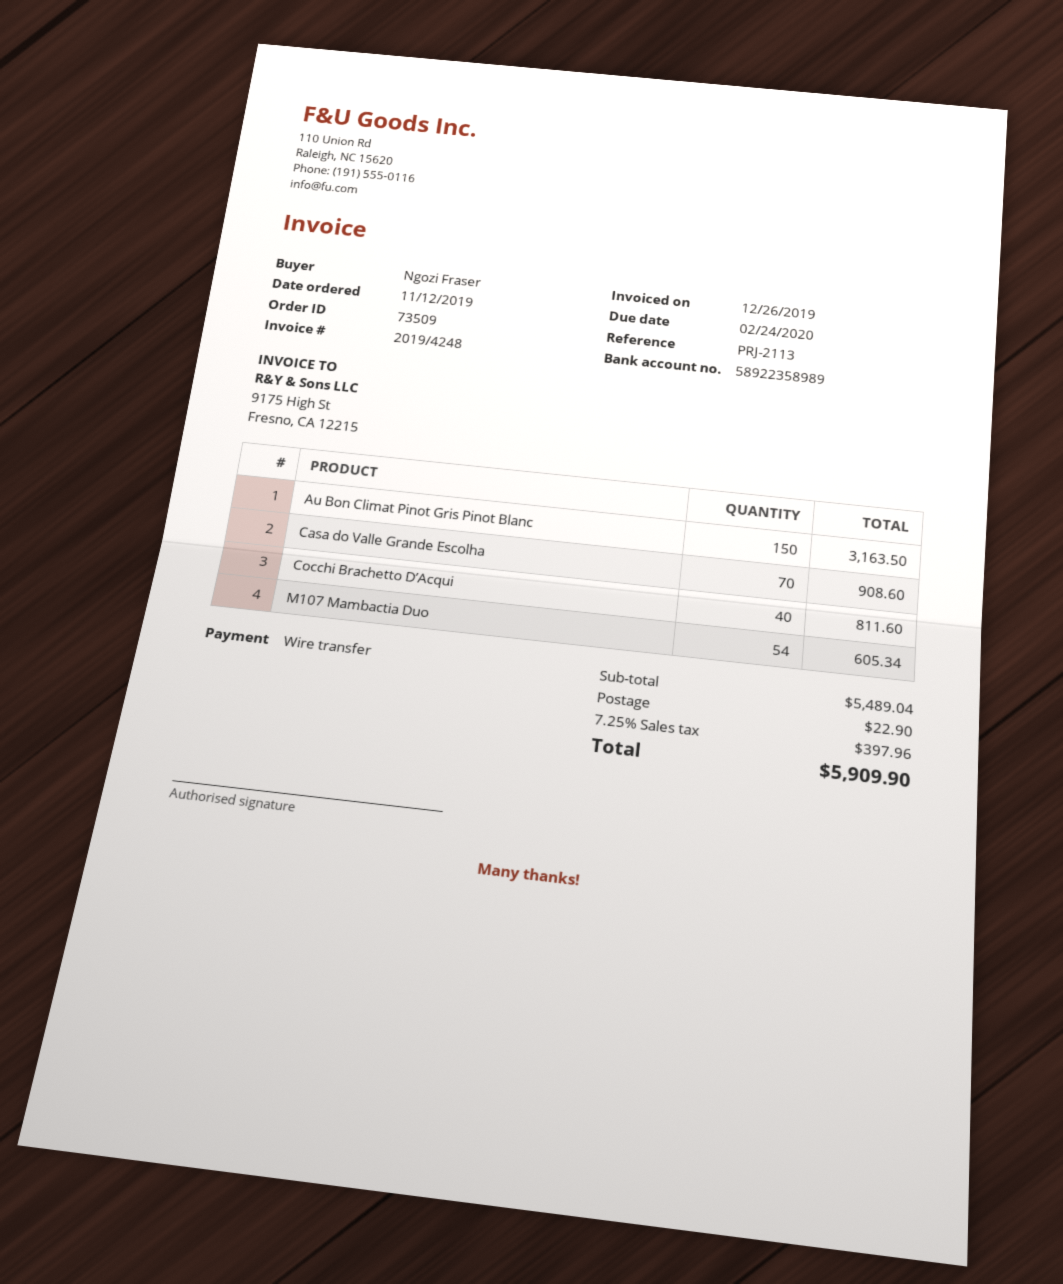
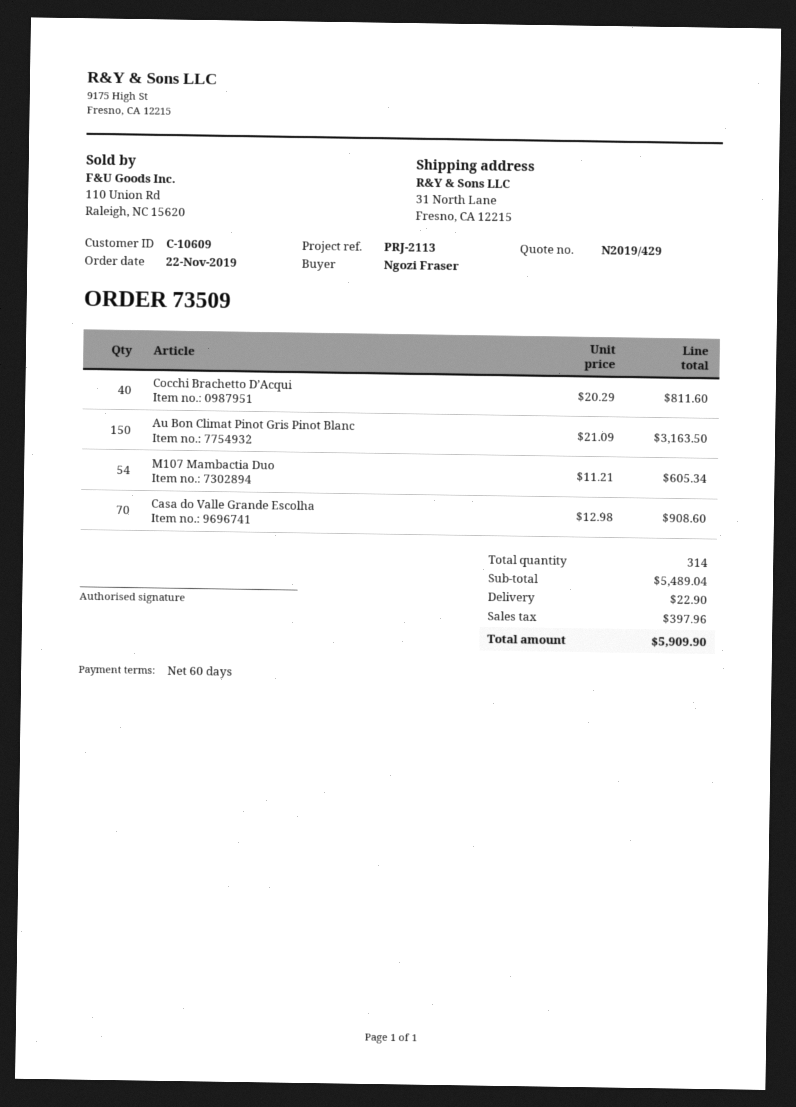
order date: 2019-11-12 -> 2019-11-22

